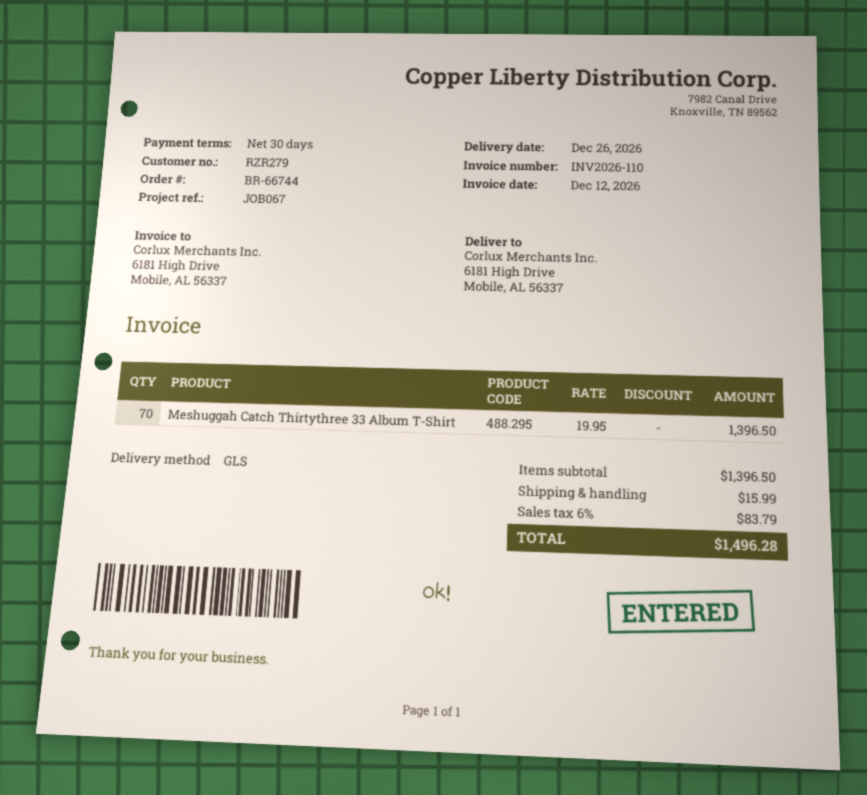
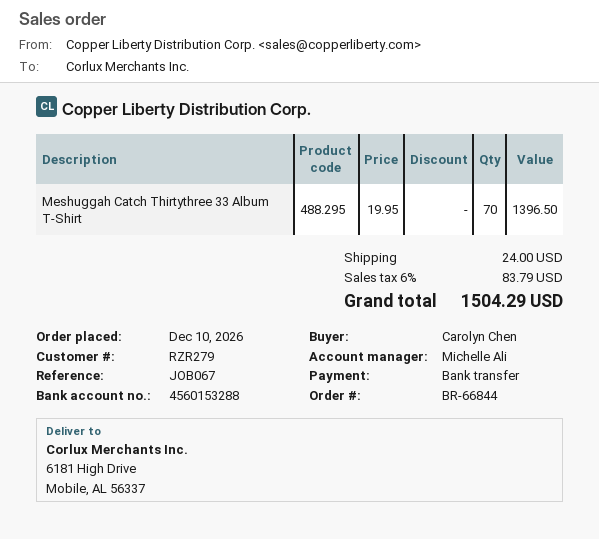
order number: BR-66744 -> BR-66844
shipping: 15.99 -> 24.00
total: 1496.28 -> 1504.29

